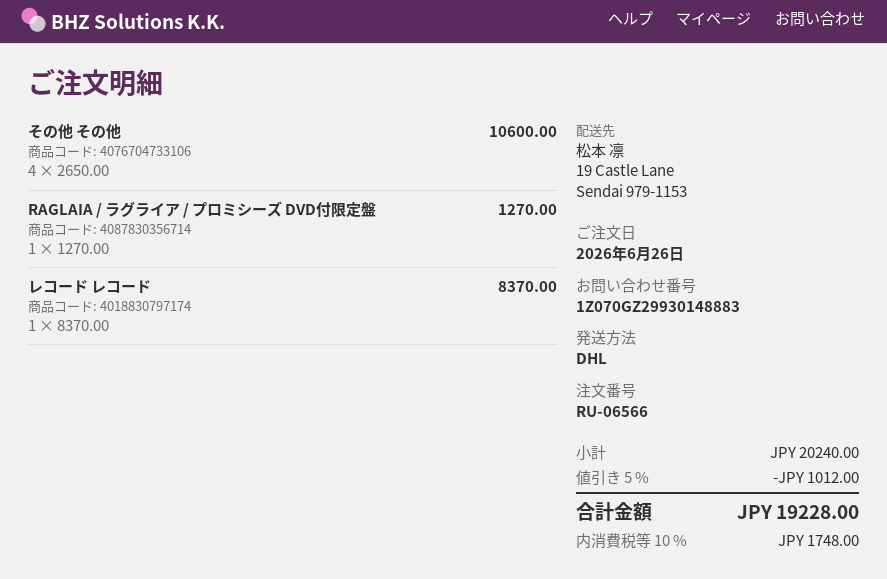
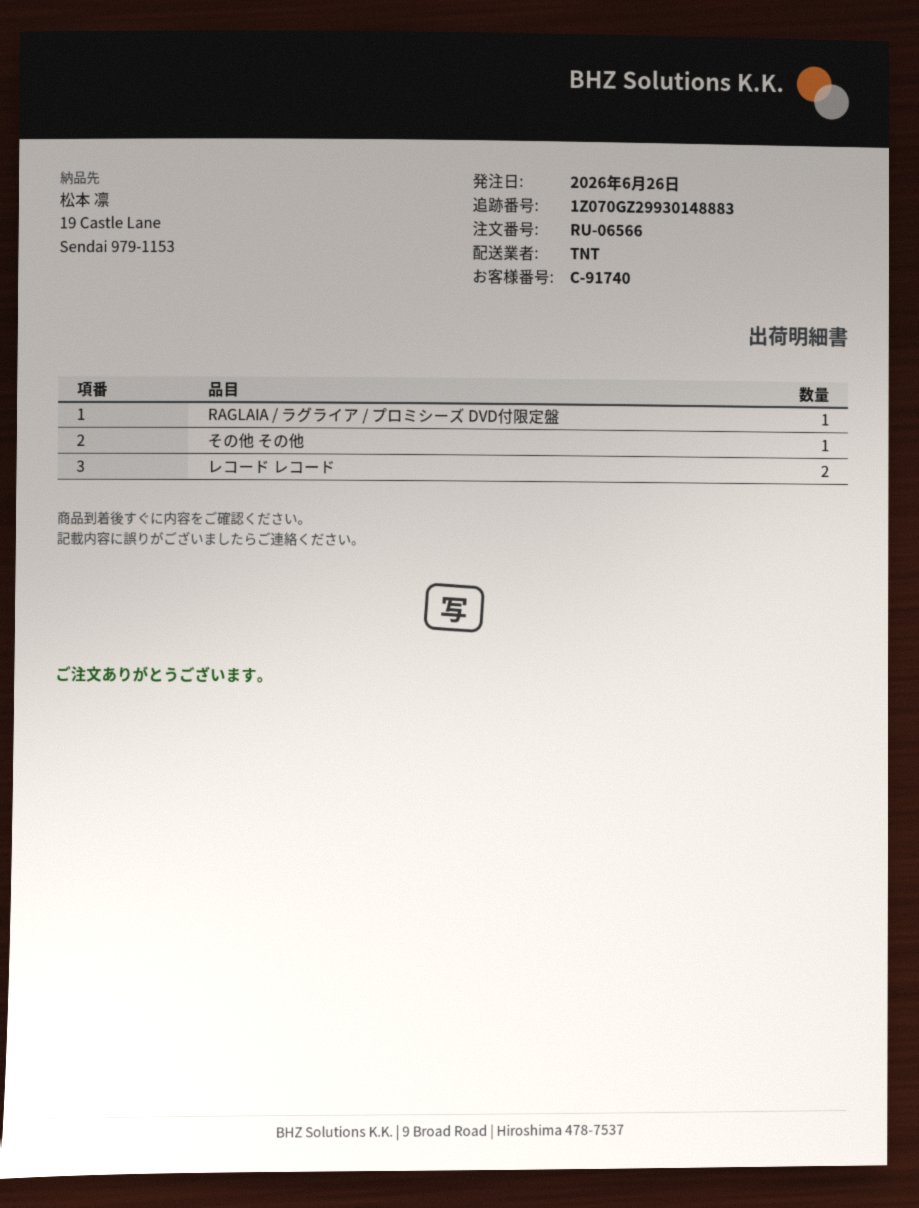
shipping method: DHL -> TNT
その他 その他: 4 -> 1
レコード レコード: 1 -> 2

